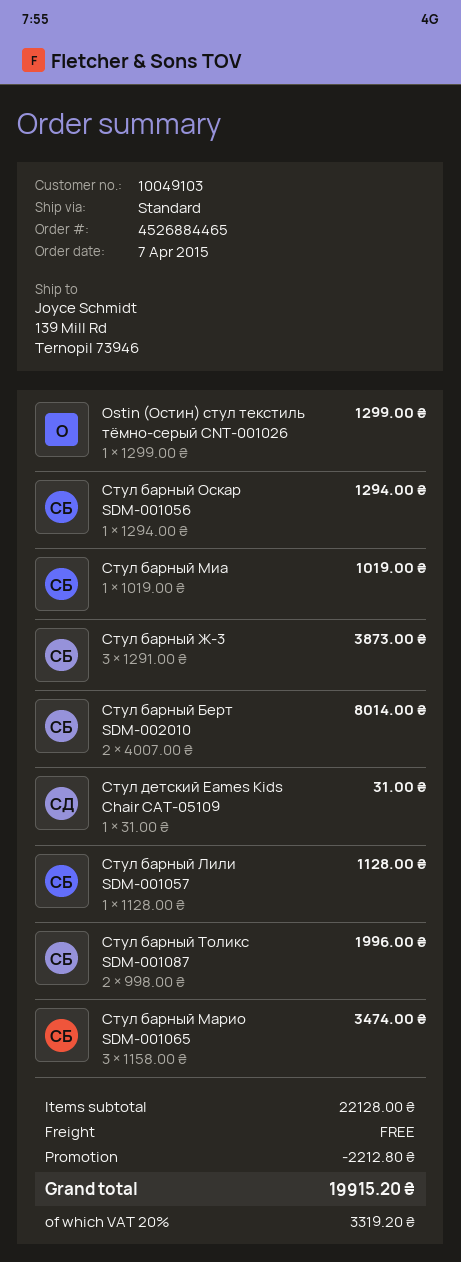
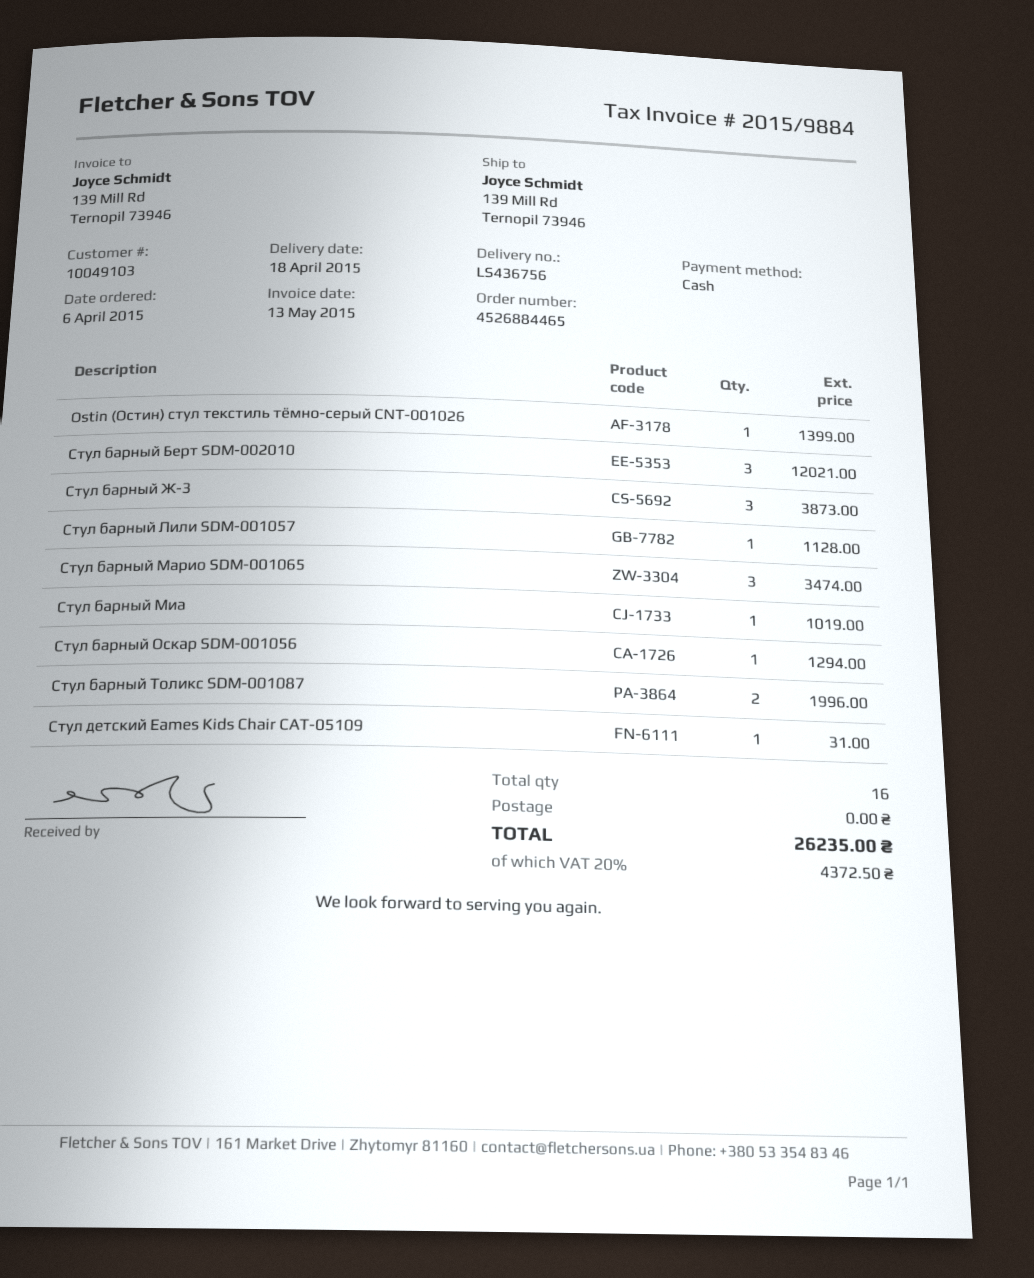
order date: 2015-04-07 -> 2015-04-06
Ostin (Остин) стул текстиль тёмно-серый CNT-001026: 1 for 1299.00 -> 1 for 1399.00
Стул барный Берт SDM-002010: 2 for 8014.00 -> 3 for 12021.00
discount: 2212.80 -> none
tax: 20% = 3319.20 -> 20% = 4372.50
total: 19915.20 -> 26235.00

